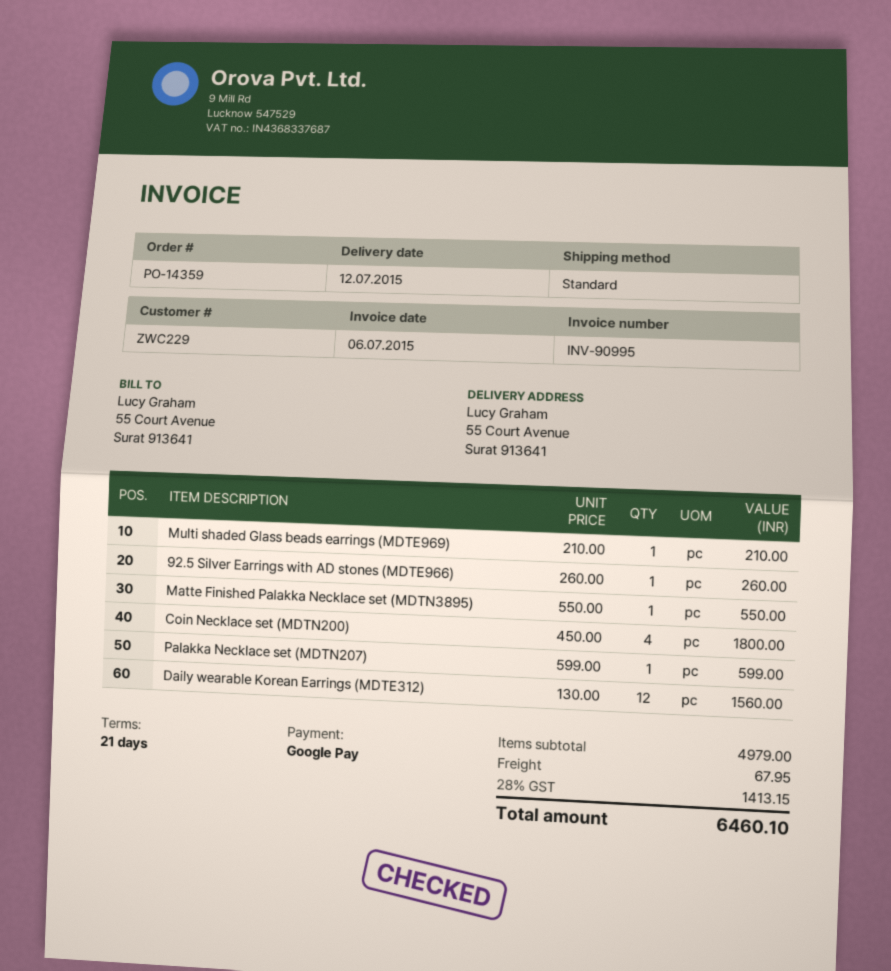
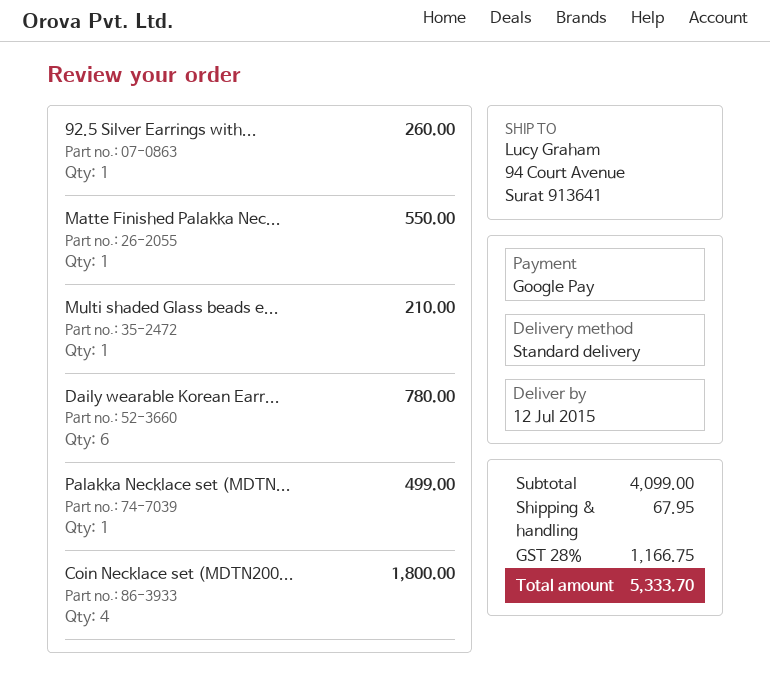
ship to: 55 Court Avenue, Surat 913641 -> 94 Court Avenue, Surat 913641
Palakka Necklace set (MDTN207): 1 for 599.00 -> 1 for 499.00
Daily wearable Korean Earrings (MDTE312): 12 for 1560.00 -> 6 for 780.00
subtotal: 4979.00 -> 4099.00
tax: 28% = 1413.15 -> 28% = 1166.75
total: 6460.10 -> 5333.70

